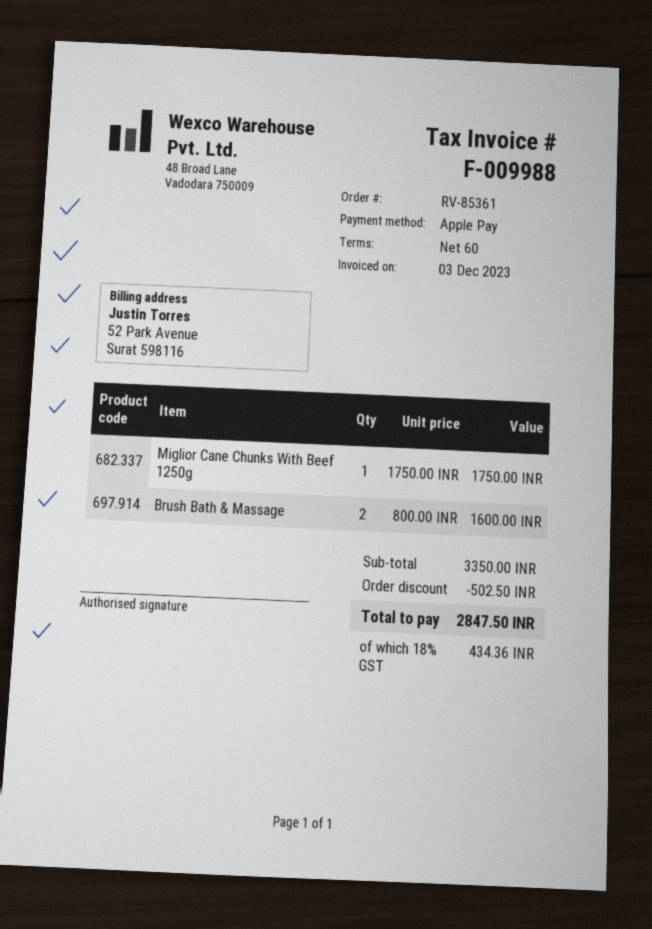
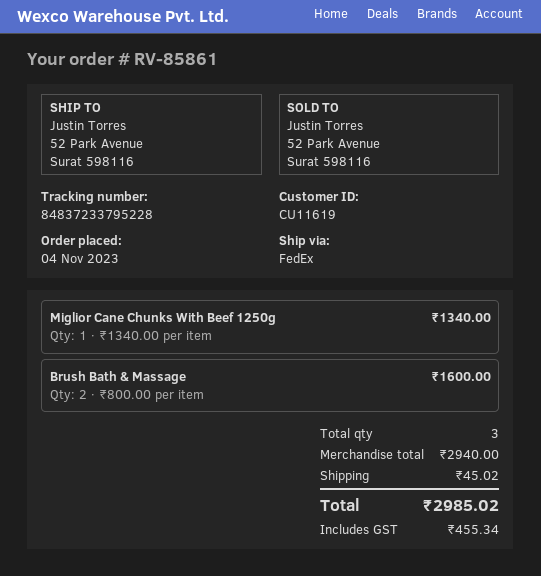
order number: RV-85361 -> RV-85861
Miglior Cane Chunks With Beef 1250g: 1 x 1750.00 = 1750.00 -> 1 x 1340.00 = 1340.00
subtotal: 3350.00 -> 2940.00
discount: 502.50 -> none
shipping: none -> 45.02
tax: 434.36 -> 455.34
total: 2847.50 -> 2985.02

